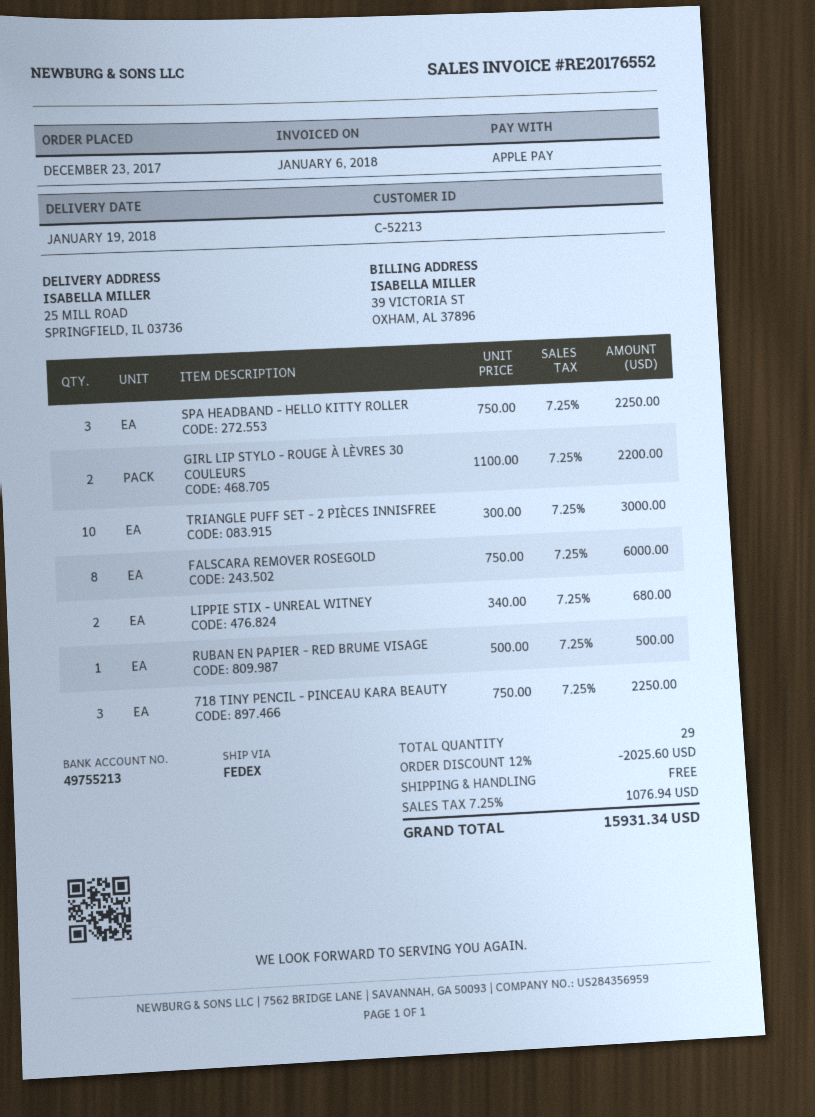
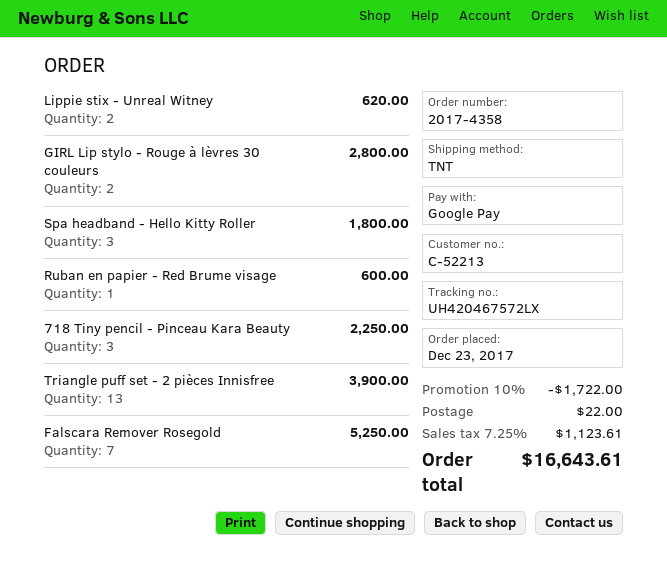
payment method: Apple Pay -> Google Pay
shipping method: FedEx -> TNT
SPA HEADBAND - HELLO KITTY ROLLER: 3 for 2250.00 -> 3 for 1800.00
GIRL LIP STYLO - ROUGE À LÈVRES 30 COULEURS: 2 for 2200.00 -> 2 for 2800.00
TRIANGLE PUFF SET - 2 PIÈCES INNISFREE: 10 for 3000.00 -> 13 for 3900.00
FALSCARA REMOVER ROSEGOLD: 8 for 6000.00 -> 7 for 5250.00
LIPPIE STIX - UNREAL WITNEY: 2 for 680.00 -> 2 for 620.00
RUBAN EN PAPIER - RED BRUME VISAGE: 1 for 500.00 -> 1 for 600.00
discount: 12% = 2025.60 -> 10% = 1722.00
shipping: 0.00 -> 22.00
tax: 7.25% = 1076.94 -> 7.25% = 1123.61
total: 15931.34 -> 16643.61

